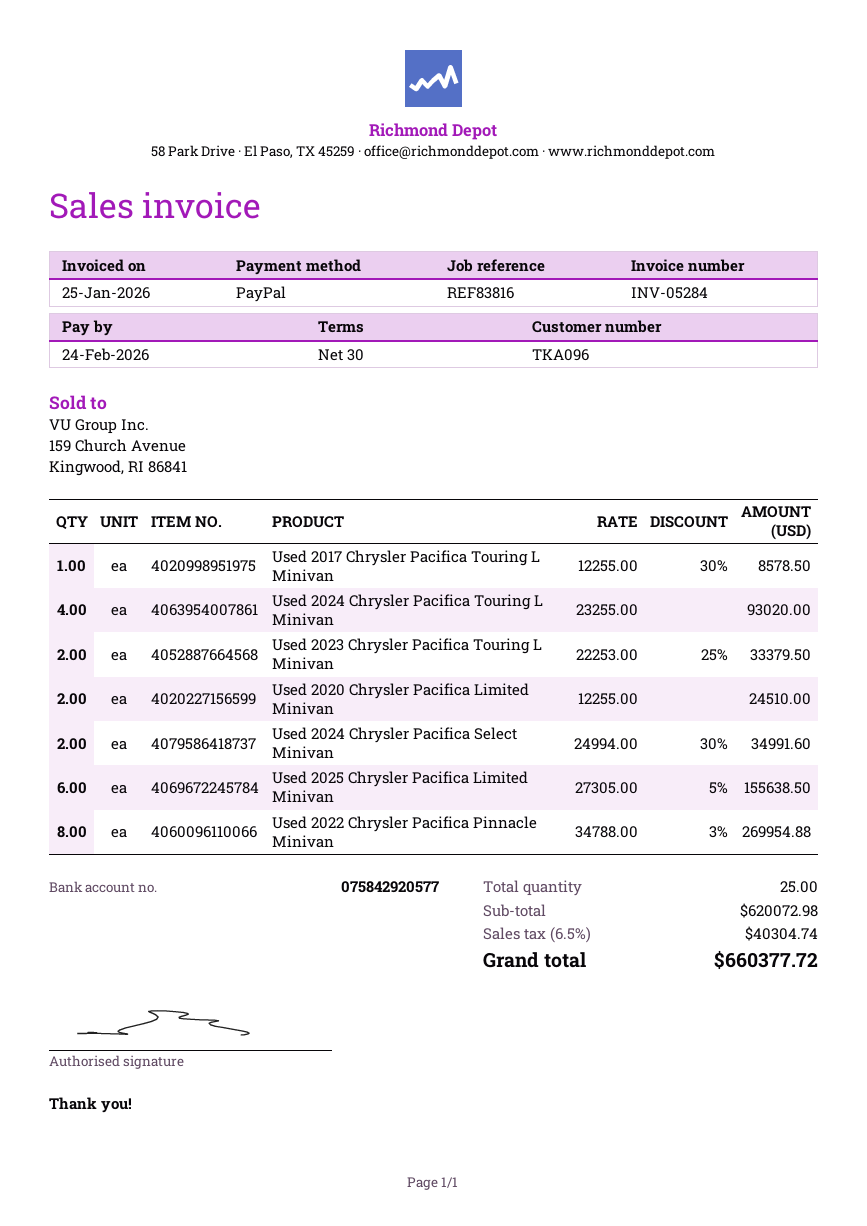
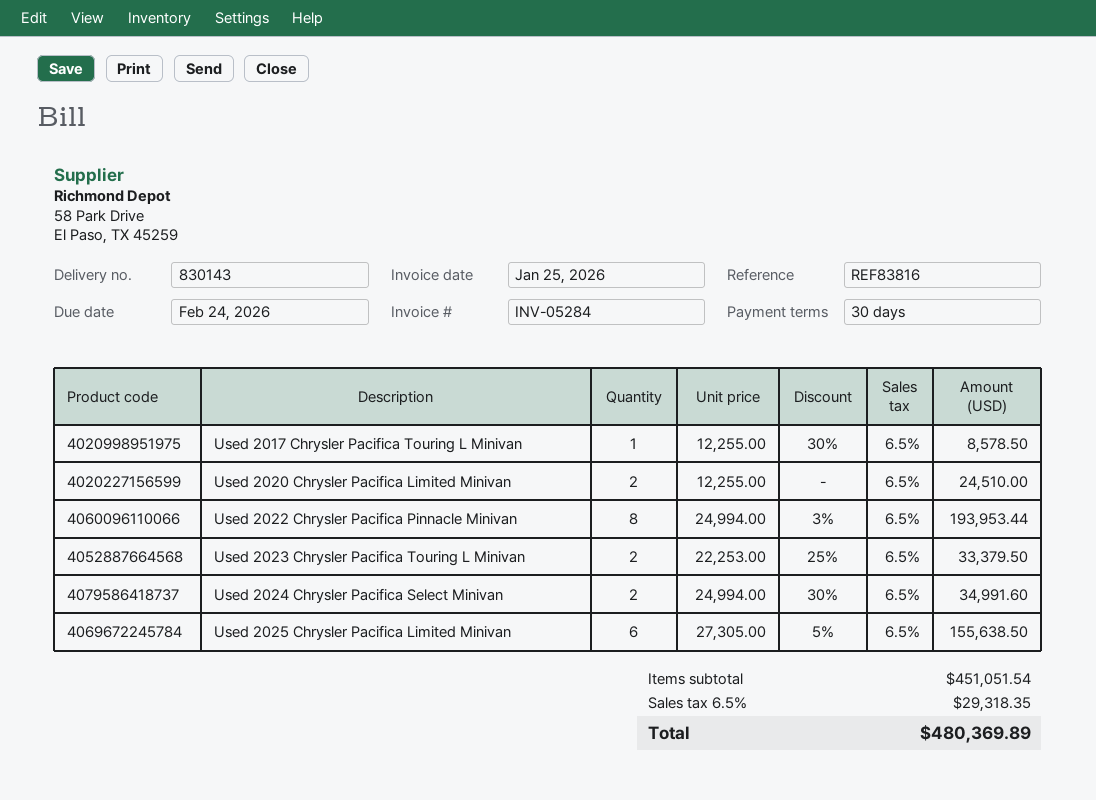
Used 2024 Chrysler Pacifica Touring L Minivan: 4 x 23255.00 = 93020.00 -> none
Used 2022 Chrysler Pacifica Pinnacle Minivan: 8 x 34788.00 - 3% = 269954.88 -> 8 x 24994.00 - 3% = 193953.44
subtotal: 620072.98 -> 451051.54
tax: 6.5% = 40304.74 -> 6.5% = 29318.35
total: 660377.72 -> 480369.89

